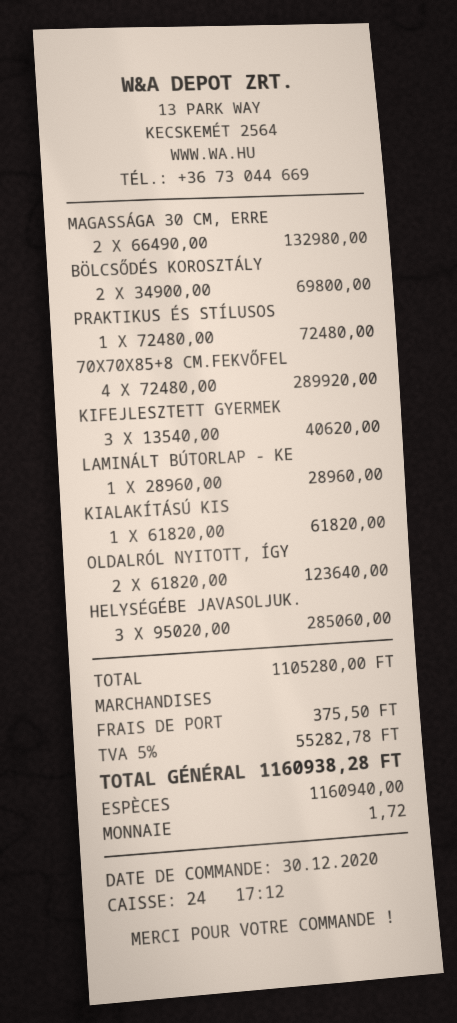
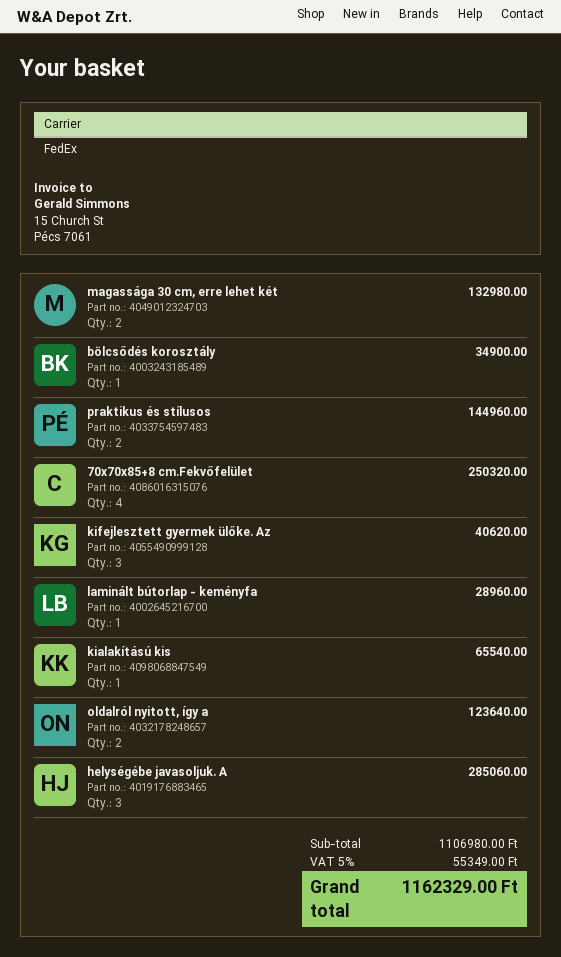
BÖLCSŐDÉS KOROSZTÁLY: 2 for 69800.00 -> 1 for 34900.00
PRAKTIKUS ÉS STÍLUSOS: 1 for 72480.00 -> 2 for 144960.00
70X70X85+8 CM.FEKVŐFEL: 4 for 289920.00 -> 4 for 250320.00
KIALAKÍTÁSÚ KIS: 1 for 61820.00 -> 1 for 65540.00
subtotal: 1105280.00 -> 1106980.00
shipping: 375.50 -> none
tax: 5% = 55282.78 -> 5% = 55349.00
total: 1160938.28 -> 1162329.00

